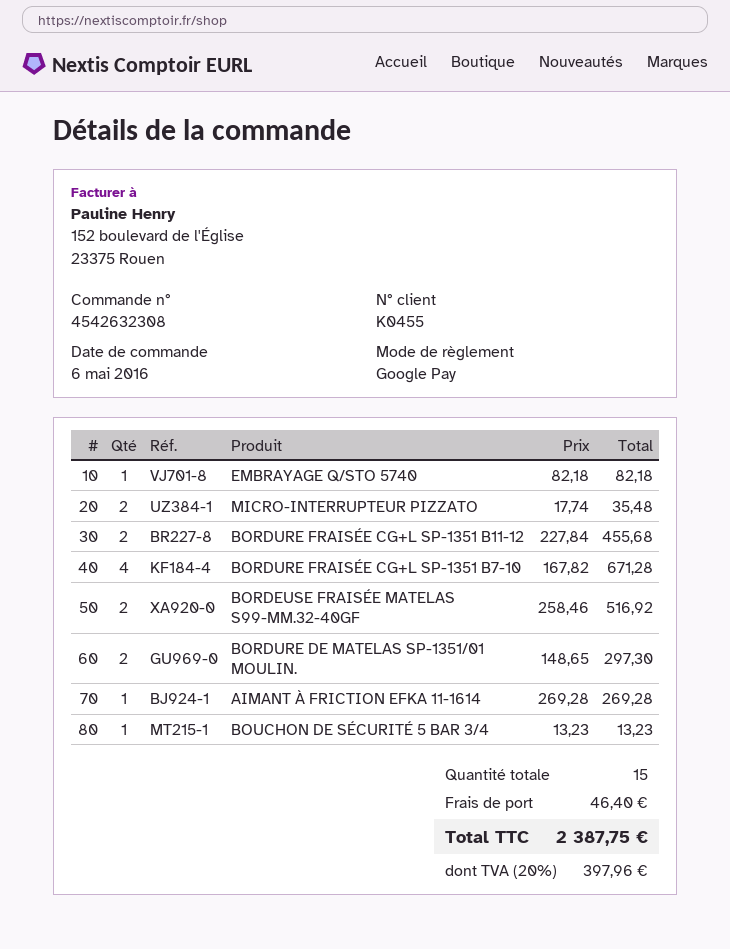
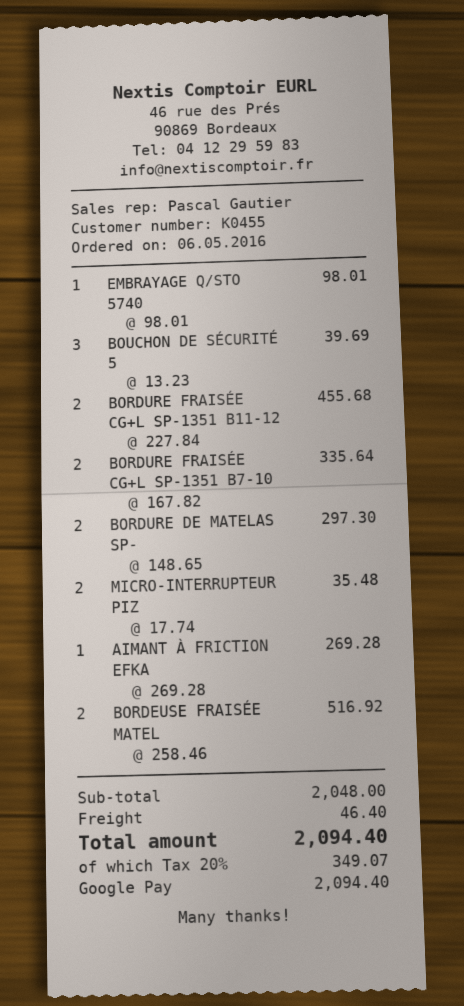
EMBRAYAGE Q/STO 5740: 1 x 82.18 = 82.18 -> 1 x 98.01 = 98.01
BORDURE FRAISÉE CG+L SP-1351 B7-10: 4 x 167.82 = 671.28 -> 2 x 167.82 = 335.64
BOUCHON DE SÉCURITÉ 5 BAR 3/4: 1 x 13.23 = 13.23 -> 3 x 13.23 = 39.69
tax: 20% = 397.96 -> 20% = 349.07
total: 2387.75 -> 2094.40

